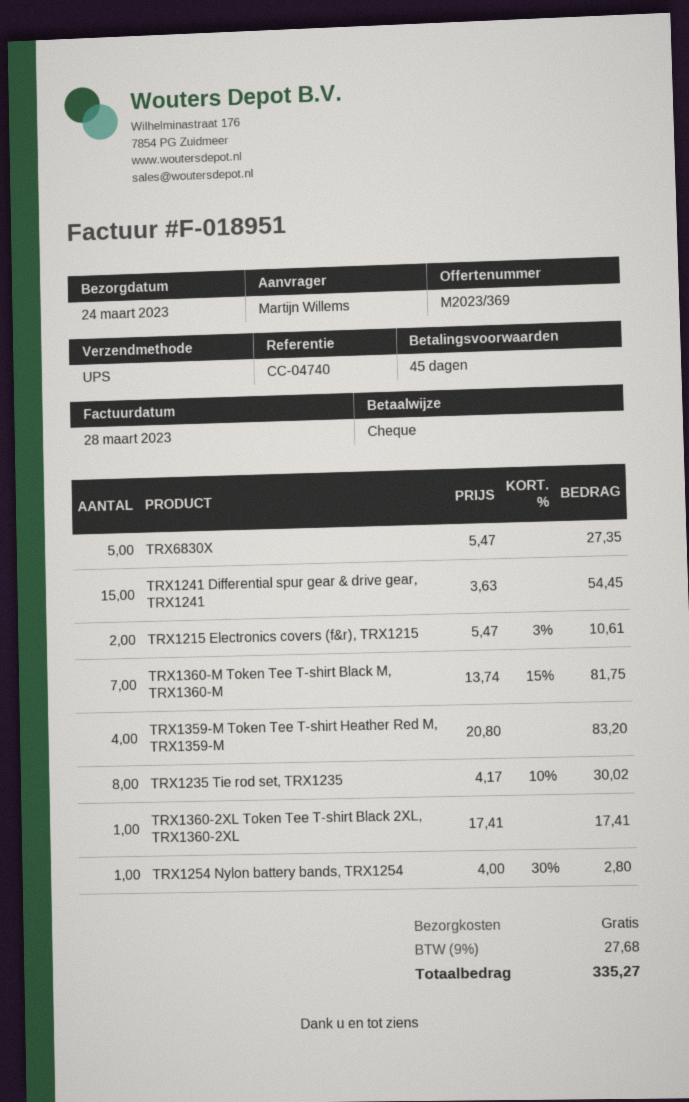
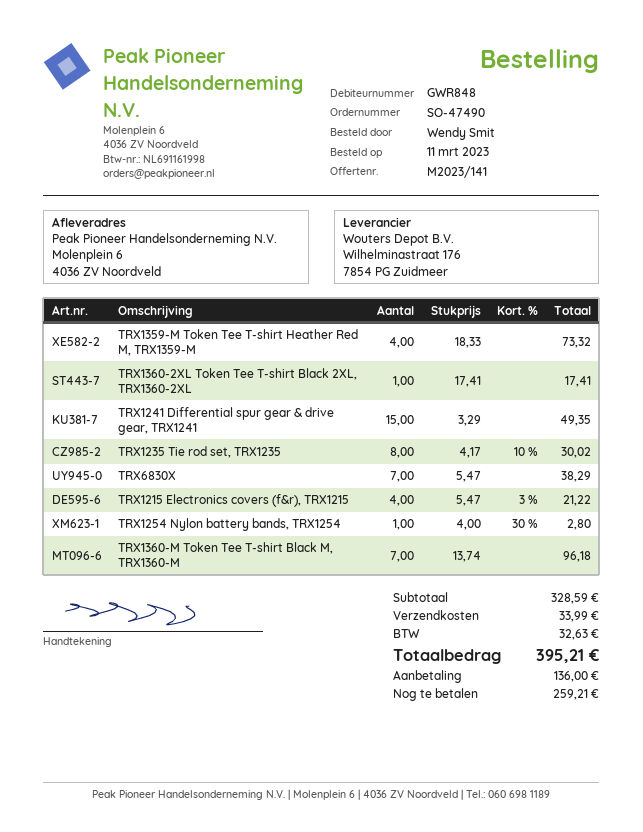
quote number: M2023/369 -> M2023/141
ordered by: Martijn Willems -> Wendy Smit
TRX6830X: 5 x 5.47 = 27.35 -> 7 x 5.47 = 38.29
TRX1241 Differential spur gear & drive gear, TRX1241: 15 x 3.63 = 54.45 -> 15 x 3.29 = 49.35
TRX1215 Electronics covers (f&r), TRX1215: 2 x 5.47 - 3% = 10.61 -> 4 x 5.47 - 3% = 21.22
TRX1360-M Token Tee T-shirt Black M, TRX1360-M: 7 x 13.74 - 15% = 81.75 -> 7 x 13.74 = 96.18
TRX1359-M Token Tee T-shirt Heather Red M, TRX1359-M: 4 x 20.80 = 83.20 -> 4 x 18.33 = 73.32
shipping: 0.00 -> 33.99
tax: 27.68 -> 32.63
total: 335.27 -> 395.21

